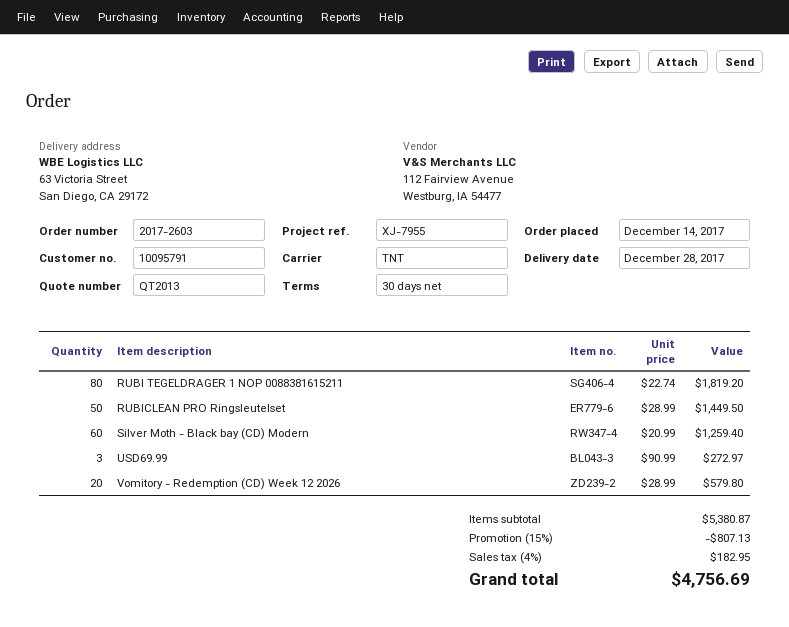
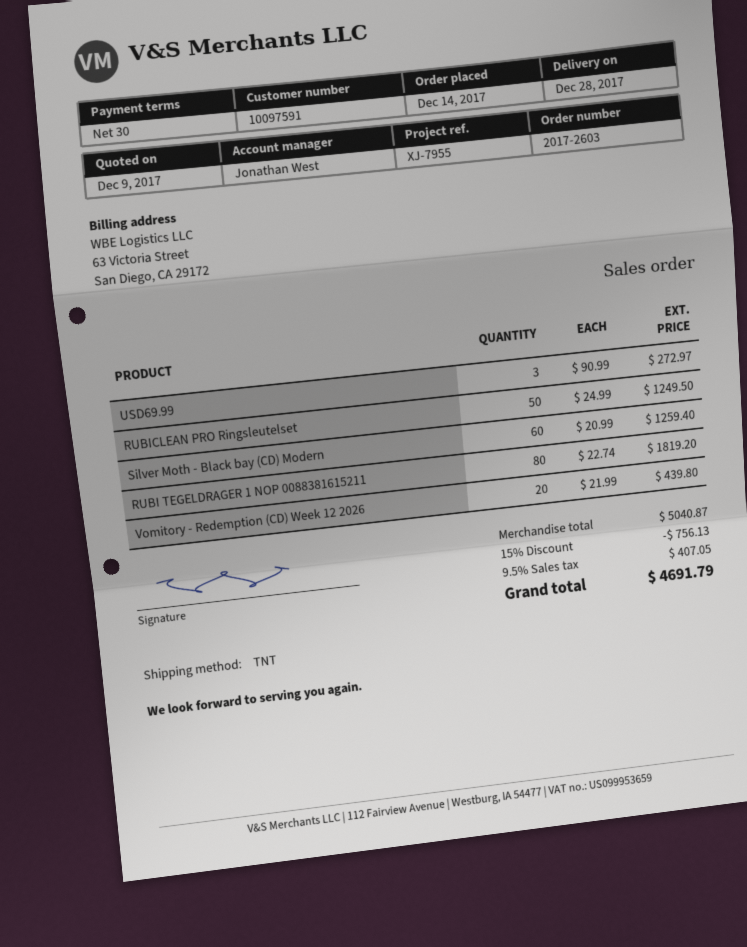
customer number: 10095791 -> 10097591
RUBICLEAN PRO Ringsleutelset: 50 x 28.99 = 1449.50 -> 50 x 24.99 = 1249.50
Vomitory - Redemption (CD) Week 12 2026: 20 x 28.99 = 579.80 -> 20 x 21.99 = 439.80
subtotal: 5380.87 -> 5040.87
discount: 15% = 807.13 -> 15% = 756.13
tax: 4% = 182.95 -> 9.5% = 407.05
total: 4756.69 -> 4691.79

